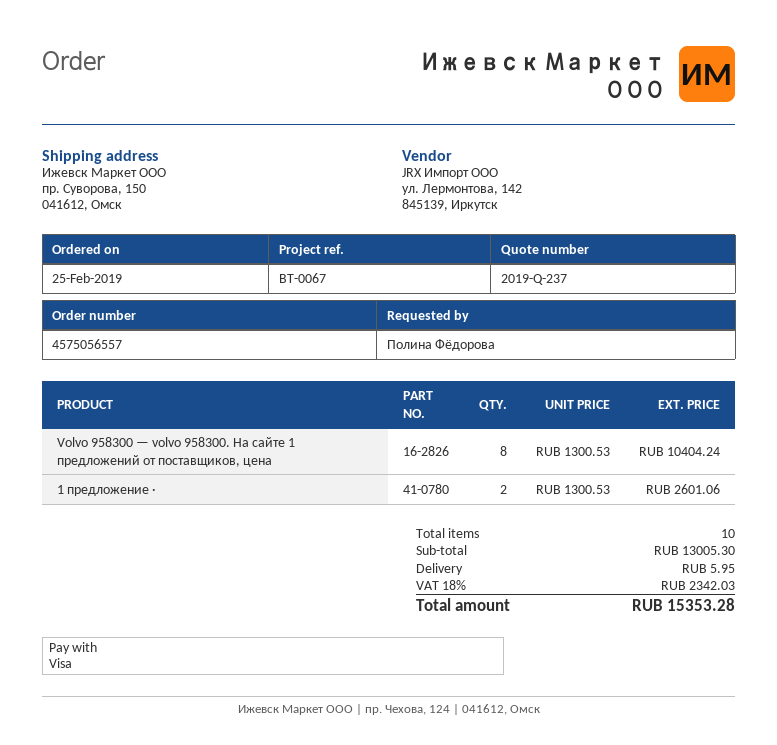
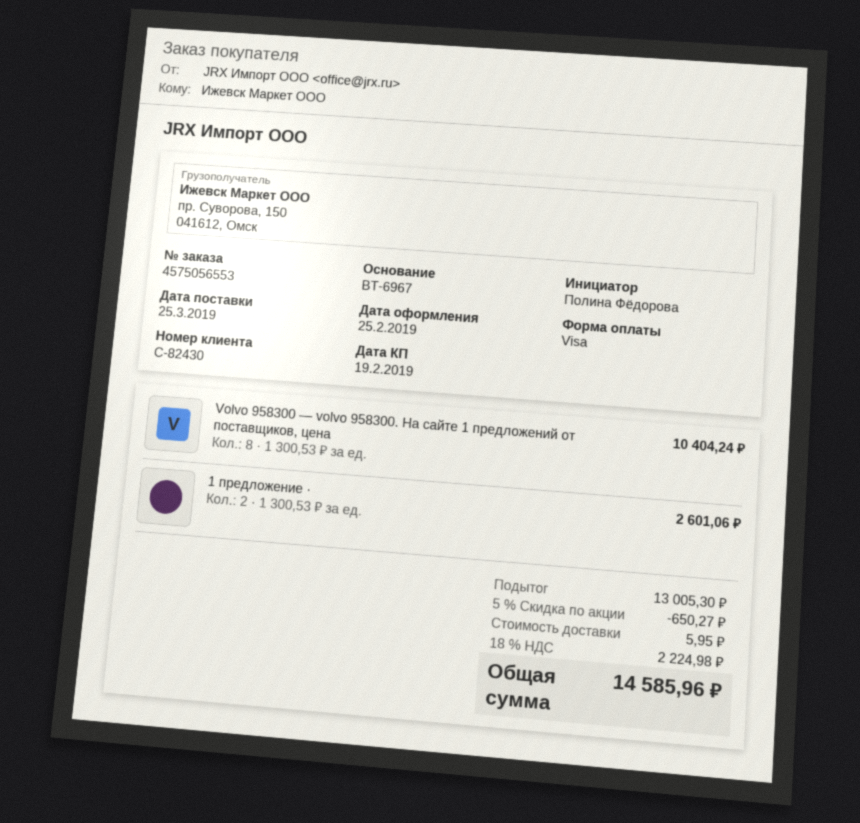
order number: 4575056557 -> 4575056553
reference: BT-0067 -> BT-6967
discount: none -> 5% = 650.27
tax: 18% = 2342.03 -> 18% = 2224.98
total: 15353.28 -> 14585.96

